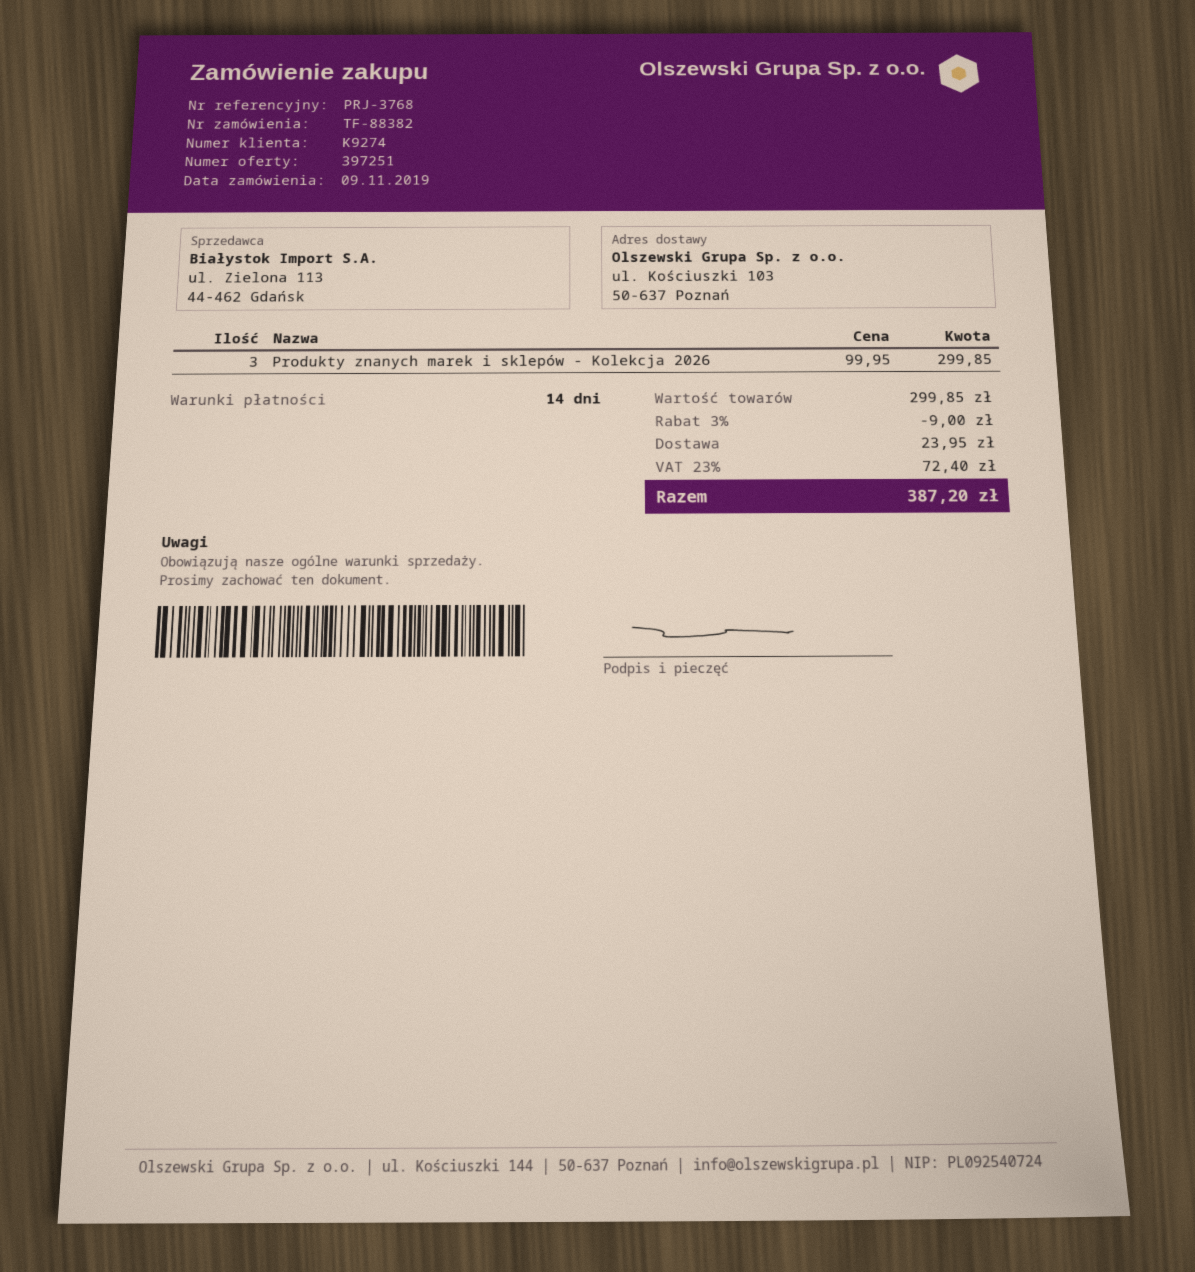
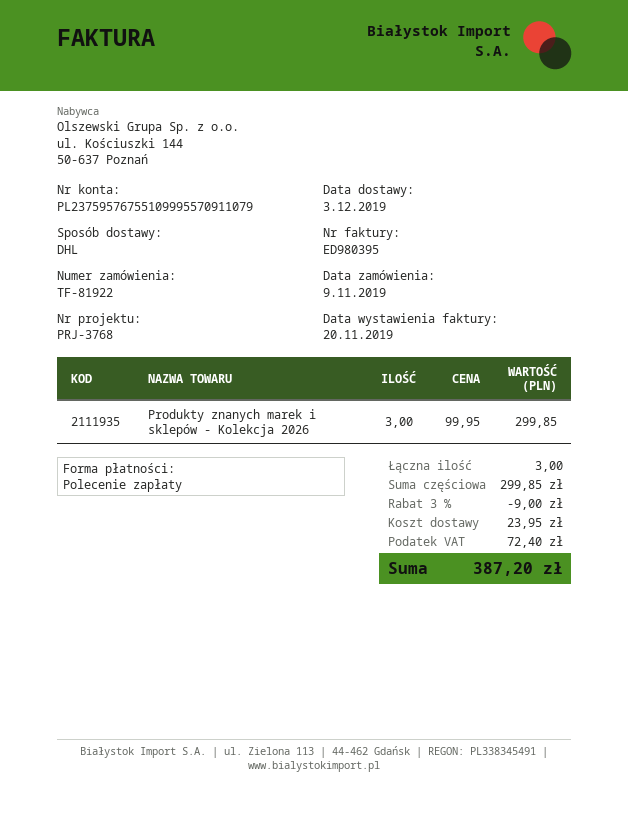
order number: TF-88382 -> TF-81922

